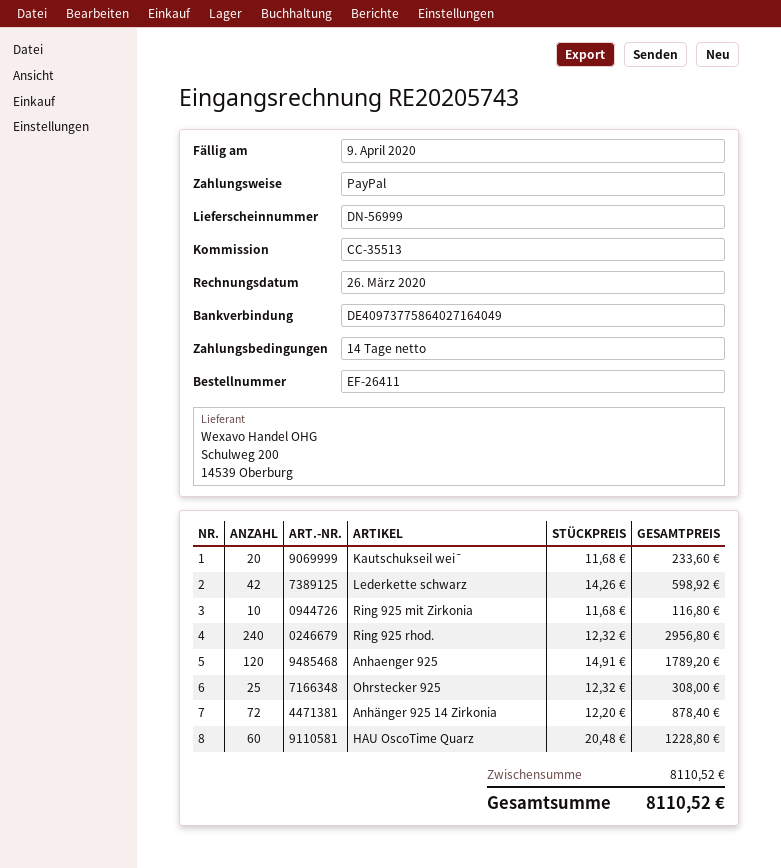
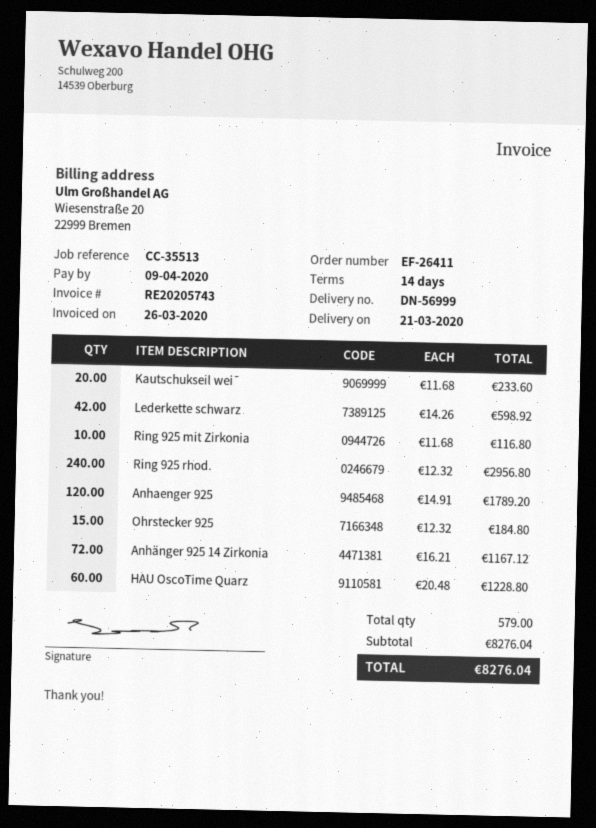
Ohrstecker 925: 25 x 12.32 = 308.00 -> 15 x 12.32 = 184.80
Anhänger 925 14 Zirkonia: 72 x 12.20 = 878.40 -> 72 x 16.21 = 1167.12
subtotal: 8110.52 -> 8276.04
total: 8110.52 -> 8276.04

